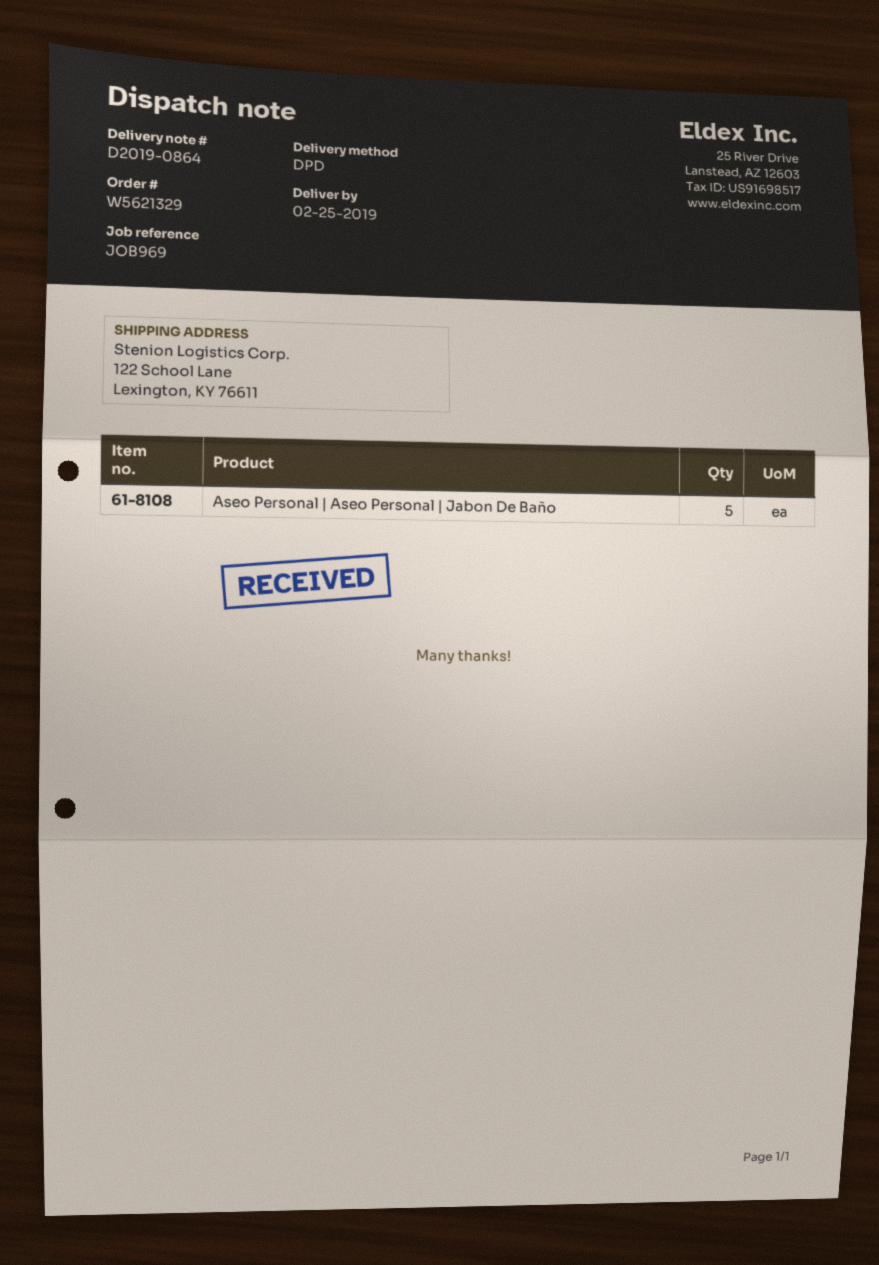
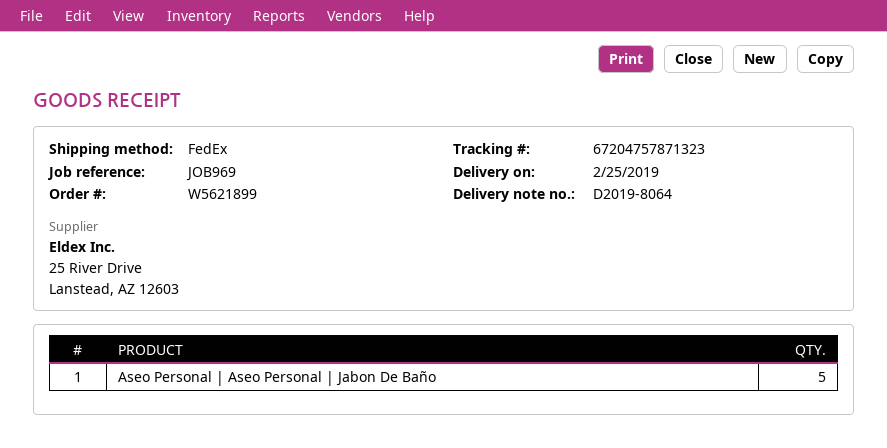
order number: W5621329 -> W5621899
delivery note number: D2019-0864 -> D2019-8064
shipping method: DPD -> FedEx

